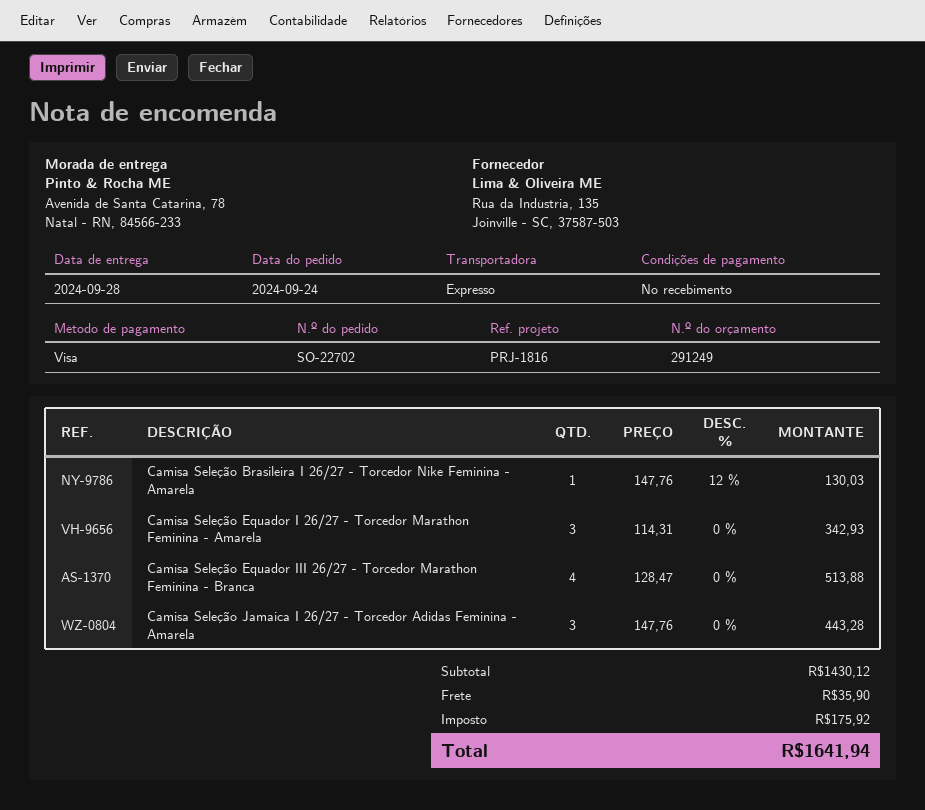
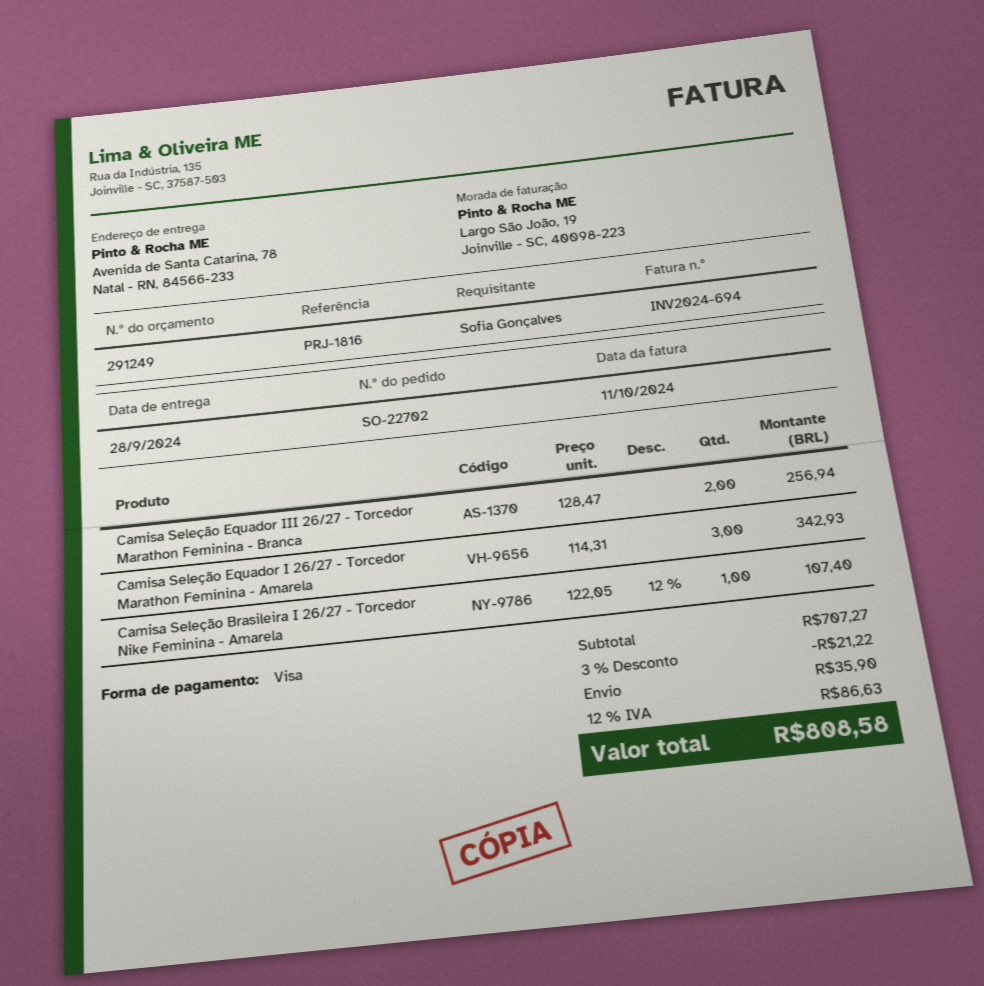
Camisa Seleção Brasileira I 26/27 - Torcedor Nike Feminina - Amarela: 1 x 147.76 - 12% = 130.03 -> 1 x 122.05 - 12% = 107.40
Camisa Seleção Equador III 26/27 - Torcedor Marathon Feminina - Branca: 4 x 128.47 = 513.88 -> 2 x 128.47 = 256.94
Camisa Seleção Jamaica I 26/27 - Torcedor Adidas Feminina - Amarela: 3 x 147.76 = 443.28 -> none
subtotal: 1430.12 -> 707.27
discount: none -> 3% = 21.22
tax: 175.92 -> 86.63
total: 1641.94 -> 808.58

